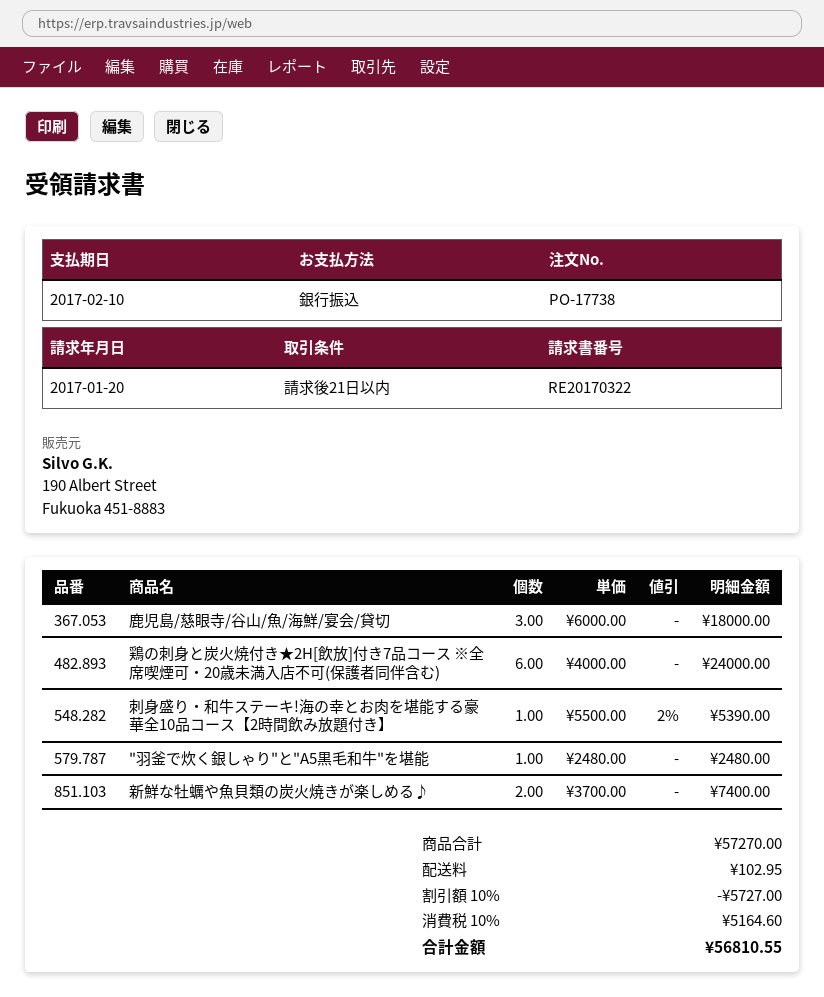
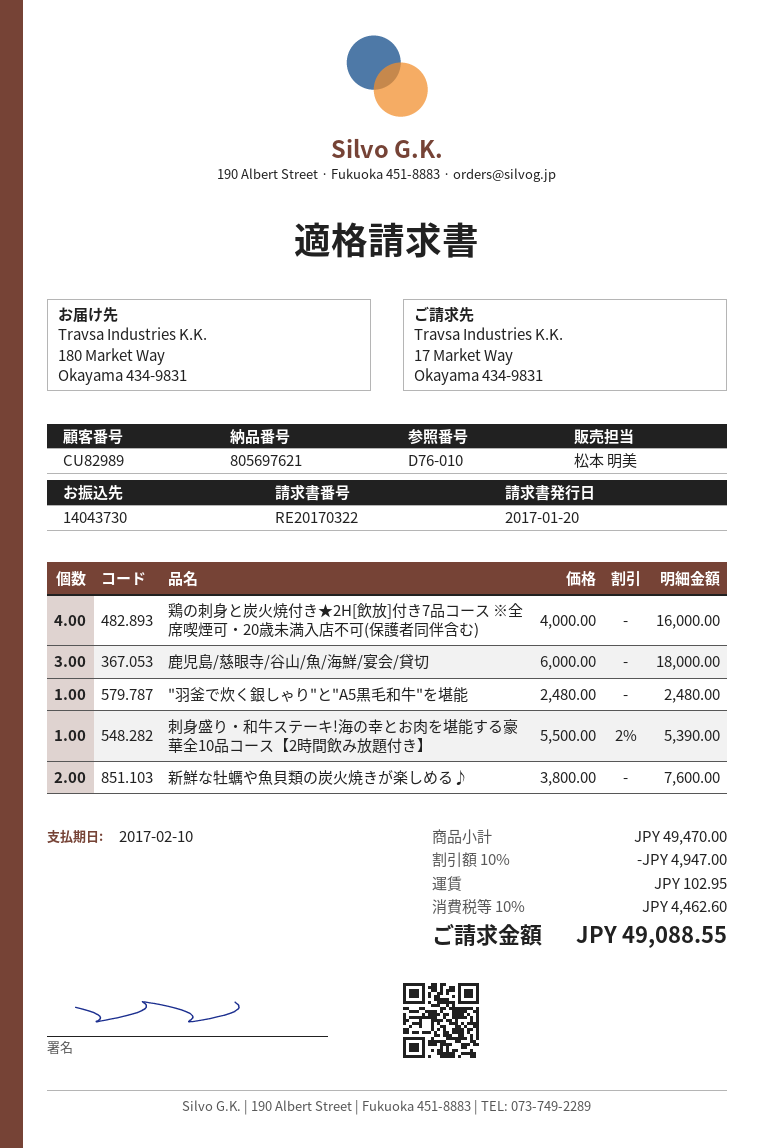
鶏の刺身と炭火焼付き★2H[飲放]付き7品コース ※全席喫煙可・20歳未満入店不可(保護者同伴含む): 6 x 4000.00 = 24000.00 -> 4 x 4000.00 = 16000.00
新鮮な牡蠣や魚貝類の炭火焼きが楽しめる♪: 2 x 3700.00 = 7400.00 -> 2 x 3800.00 = 7600.00
subtotal: 57270.00 -> 49470.00
discount: 10% = 5727.00 -> 10% = 4947.00
tax: 10% = 5164.60 -> 10% = 4462.60
total: 56810.55 -> 49088.55

